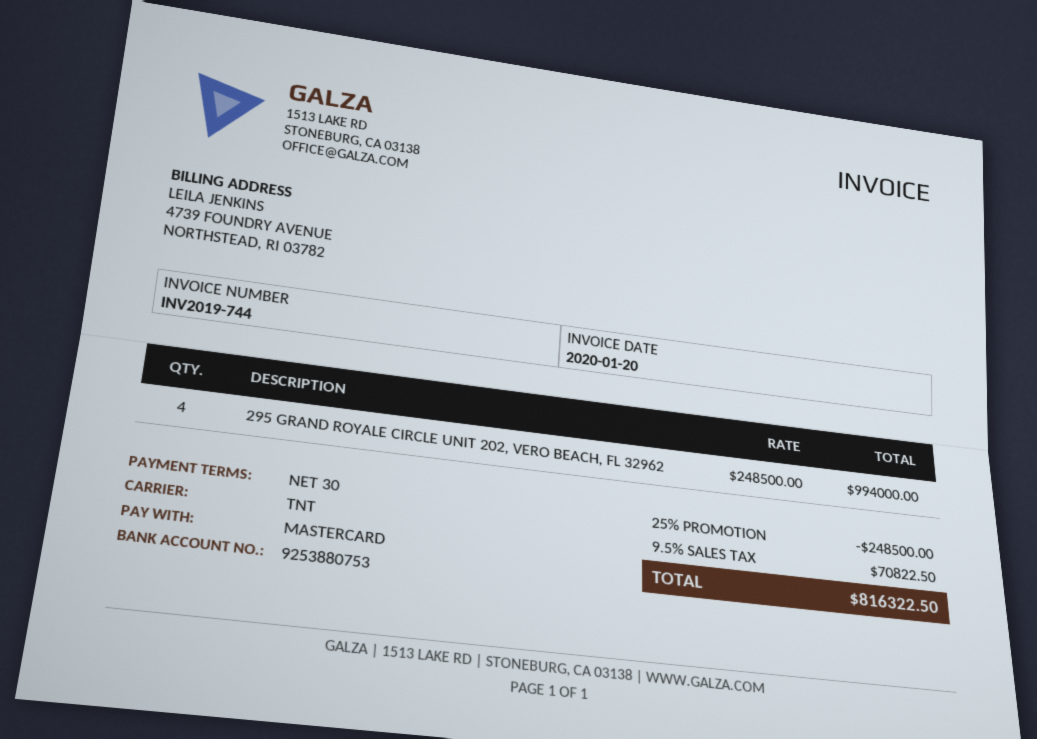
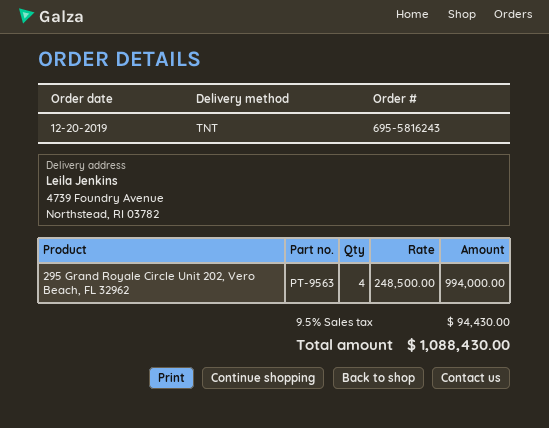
discount: 25% = 248500.00 -> none
tax: 9.5% = 70822.50 -> 9.5% = 94430.00
total: 816322.50 -> 1088430.00

